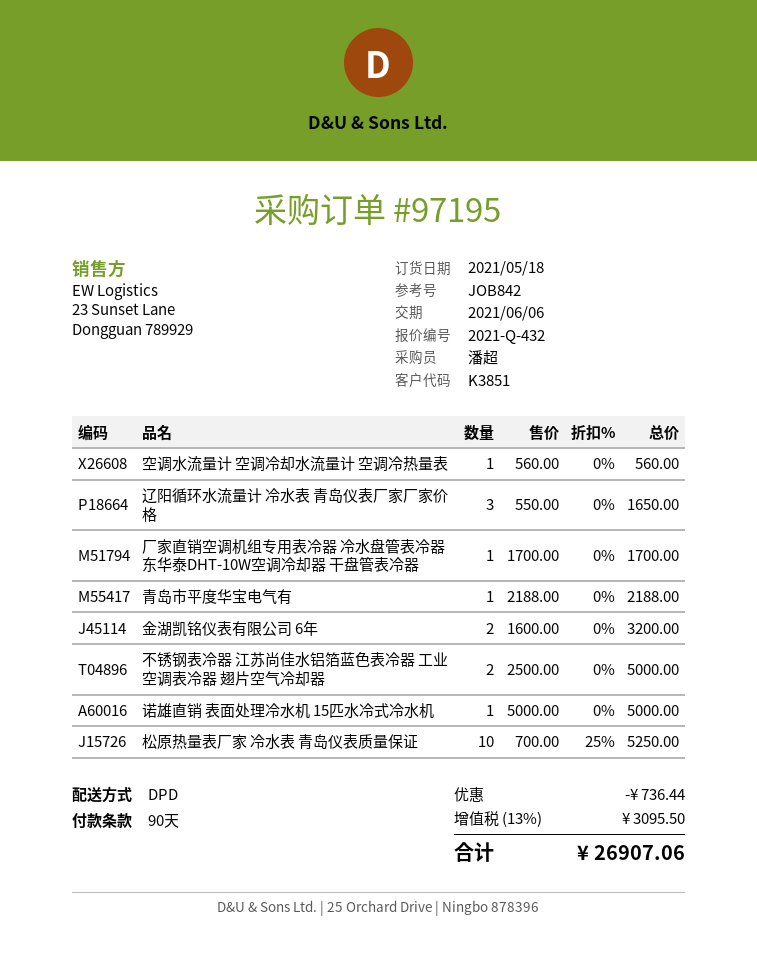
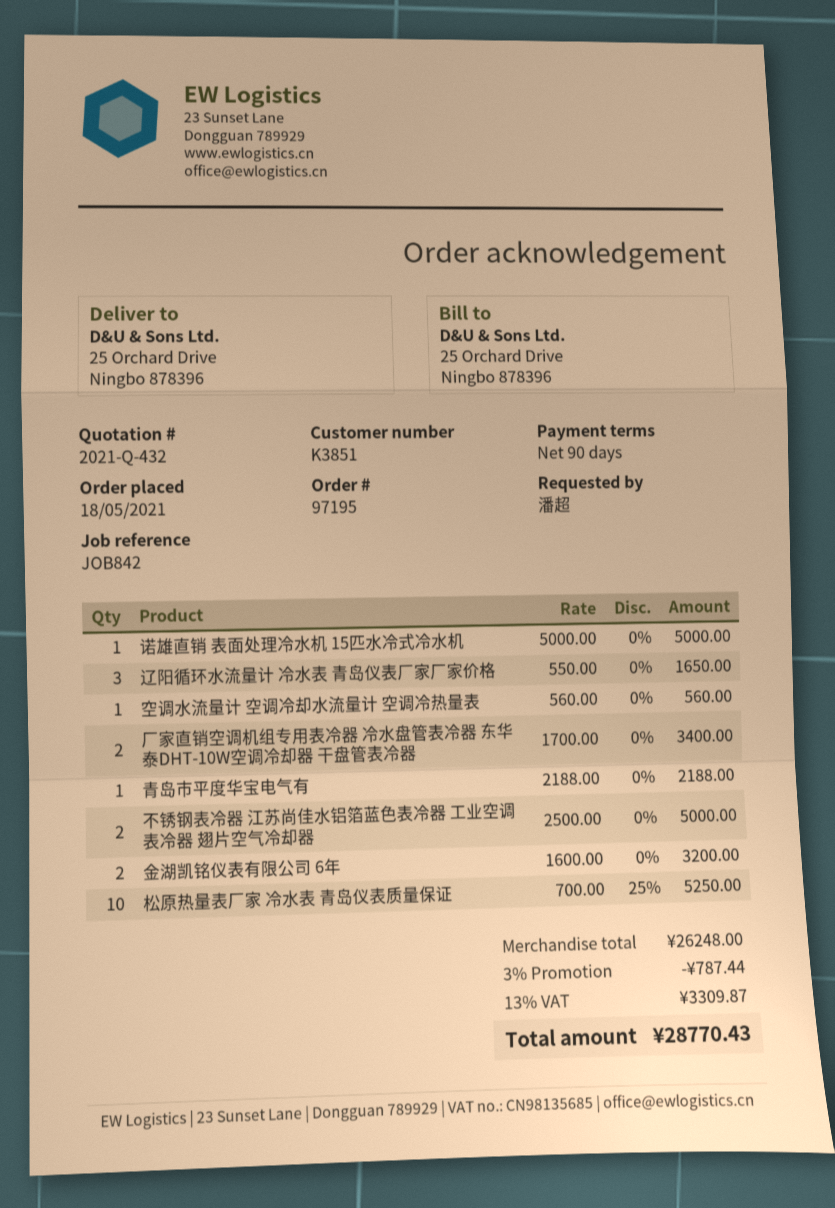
厂家直销空调机组专用表冷器 冷水盘管表冷器 东华泰DHT-10W空调冷却器 干盘管表冷器: 1 x 1700.00 = 1700.00 -> 2 x 1700.00 = 3400.00
discount: 736.44 -> 787.44
tax: 13% = 3095.50 -> 13% = 3309.87
total: 26907.06 -> 28770.43

